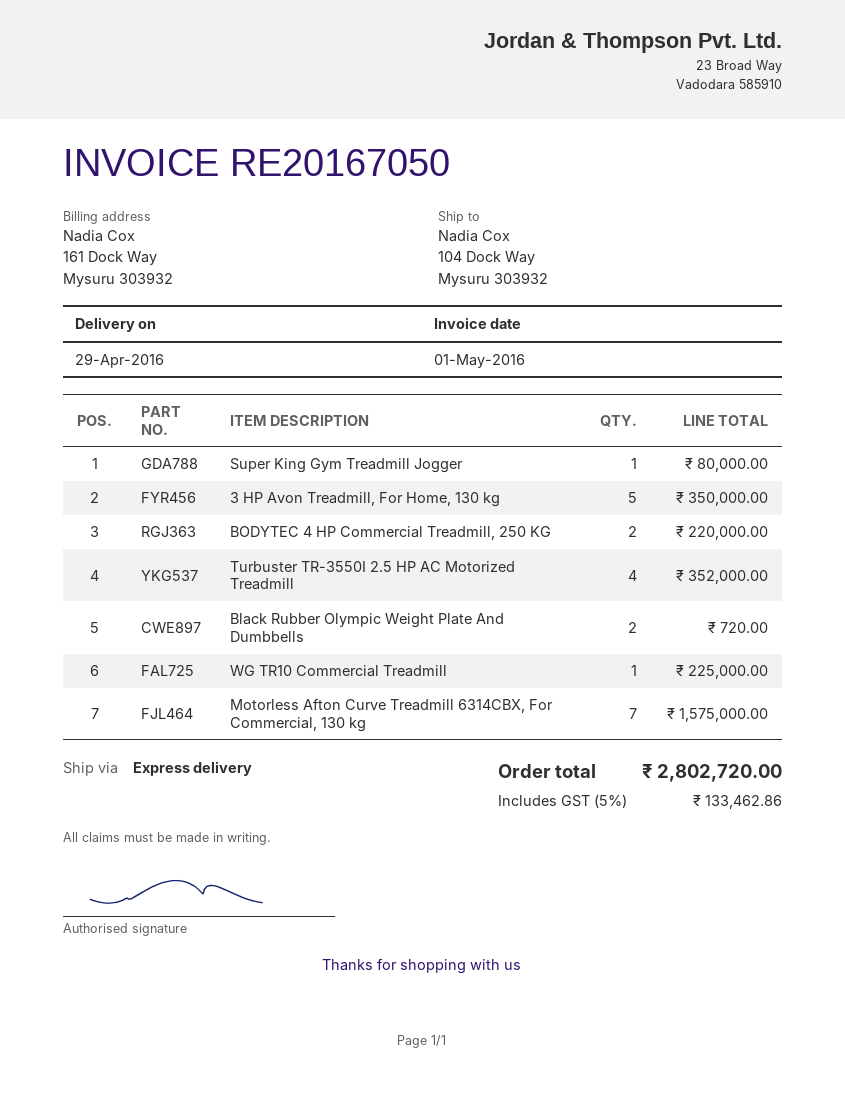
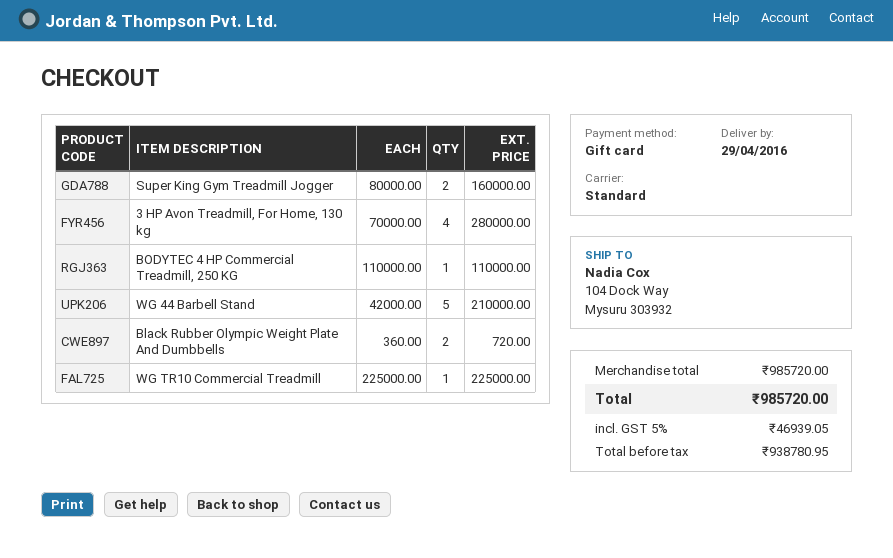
shipping method: express -> standard
Super King Gym Treadmill Jogger: 1 for 80000.00 -> 2 for 160000.00
3 HP Avon Treadmill, For Home, 130 kg: 5 for 350000.00 -> 4 for 280000.00
BODYTEC 4 HP Commercial Treadmill, 250 KG: 2 for 220000.00 -> 1 for 110000.00
Turbuster TR-3550I 2.5 HP AC Motorized Treadmill: 4 for 352000.00 -> none
Motorless Afton Curve Treadmill 6314CBX, For Commercial, 130 kg: 7 for 1575000.00 -> none
WG 44 Barbell Stand: none -> 5 for 210000.00
tax: 5% = 133462.86 -> 5% = 46939.05
total: 2802720.00 -> 985720.00

